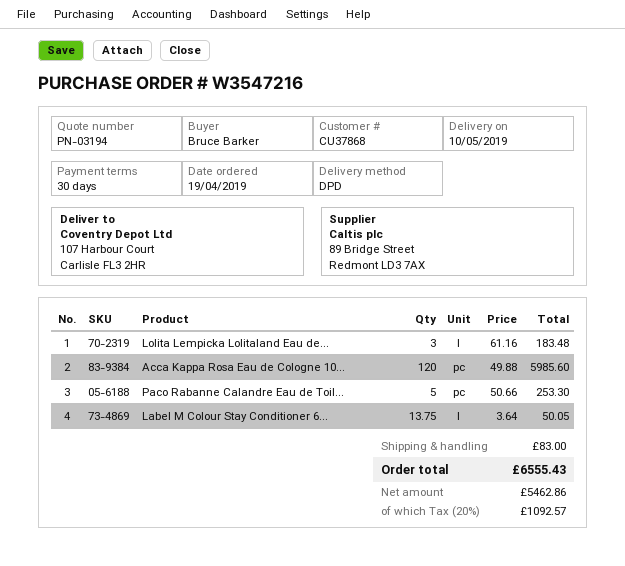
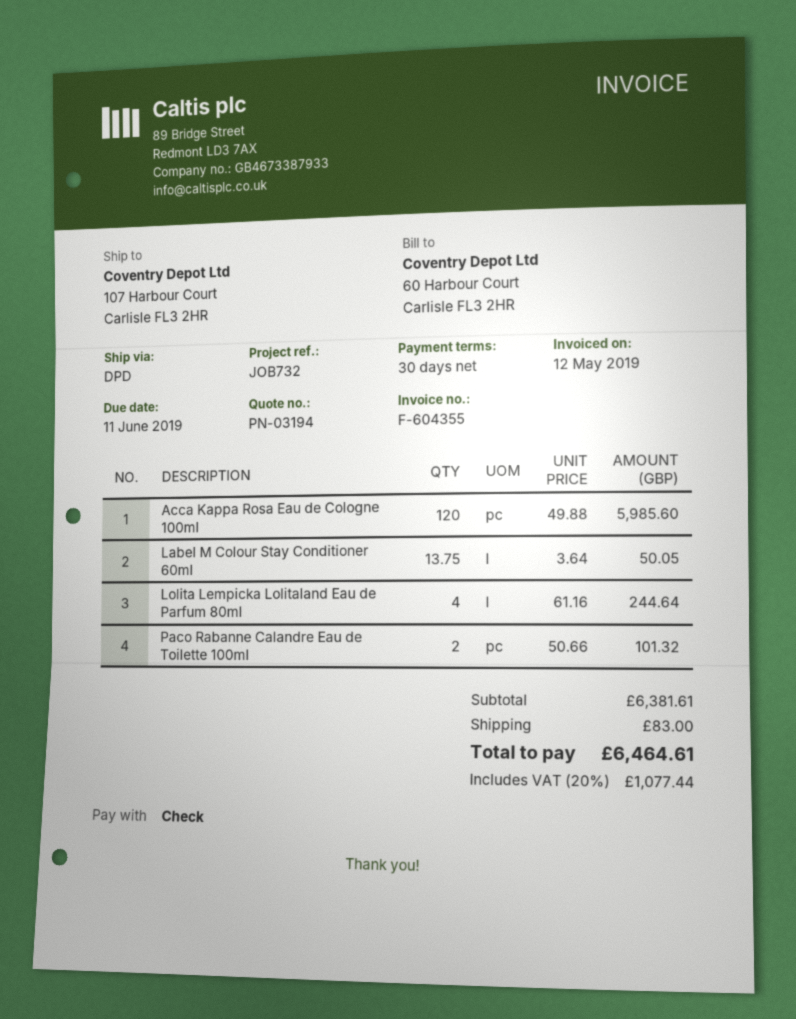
Lolita Lempicka Lolitaland Eau de...: 3 x 61.16 = 183.48 -> 4 x 61.16 = 244.64
Paco Rabanne Calandre Eau de Toil...: 5 x 50.66 = 253.30 -> 2 x 50.66 = 101.32
tax: 20% = 1092.57 -> 20% = 1077.44
total: 6555.43 -> 6464.61

